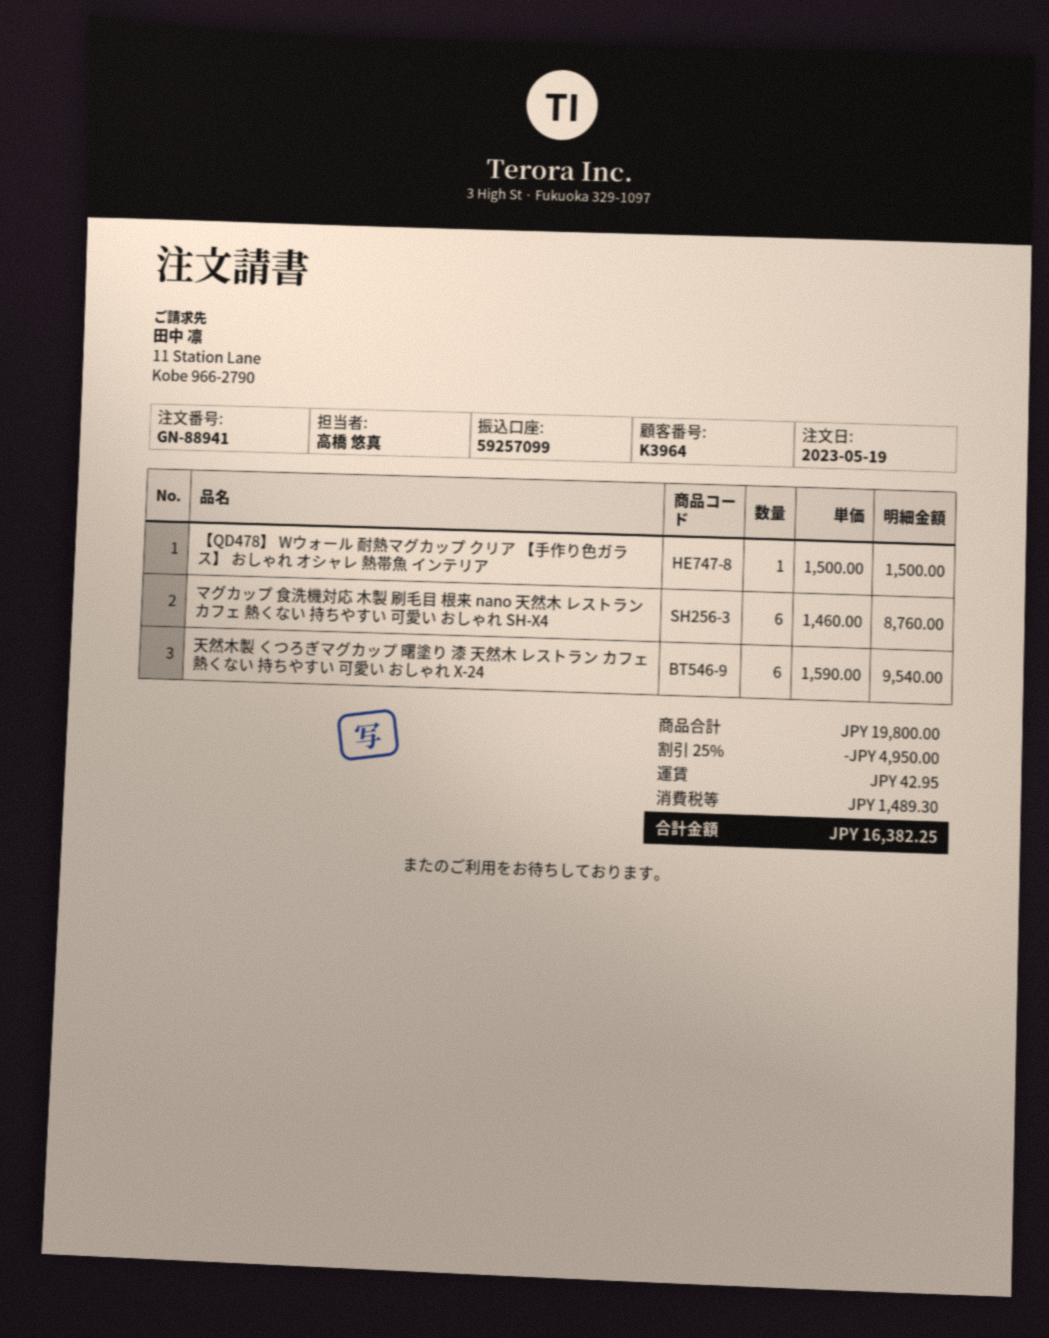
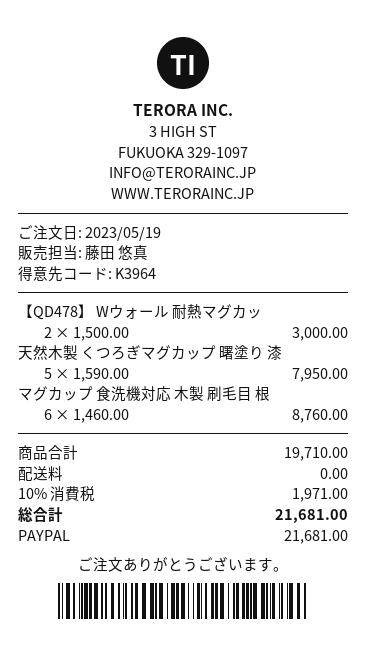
sales rep: 高橋 悠真 -> 藤田 悠真
【QD478】 Wウォール 耐熱マグカップ クリア 【手作り色ガラス】 おしゃれ オシャレ 熱帯魚 インテリア: 1 x 1500.00 = 1500.00 -> 2 x 1500.00 = 3000.00
天然木製 くつろぎマグカップ 曙塗り 漆 天然木 レストラン カフェ 熱くない 持ちやすい 可愛い おしゃれ X-24: 6 x 1590.00 = 9540.00 -> 5 x 1590.00 = 7950.00
subtotal: 19800.00 -> 19710.00
discount: 25% = 4950.00 -> none
shipping: 42.95 -> 0.00
tax: 1489.30 -> 1971.00
total: 16382.25 -> 21681.00

